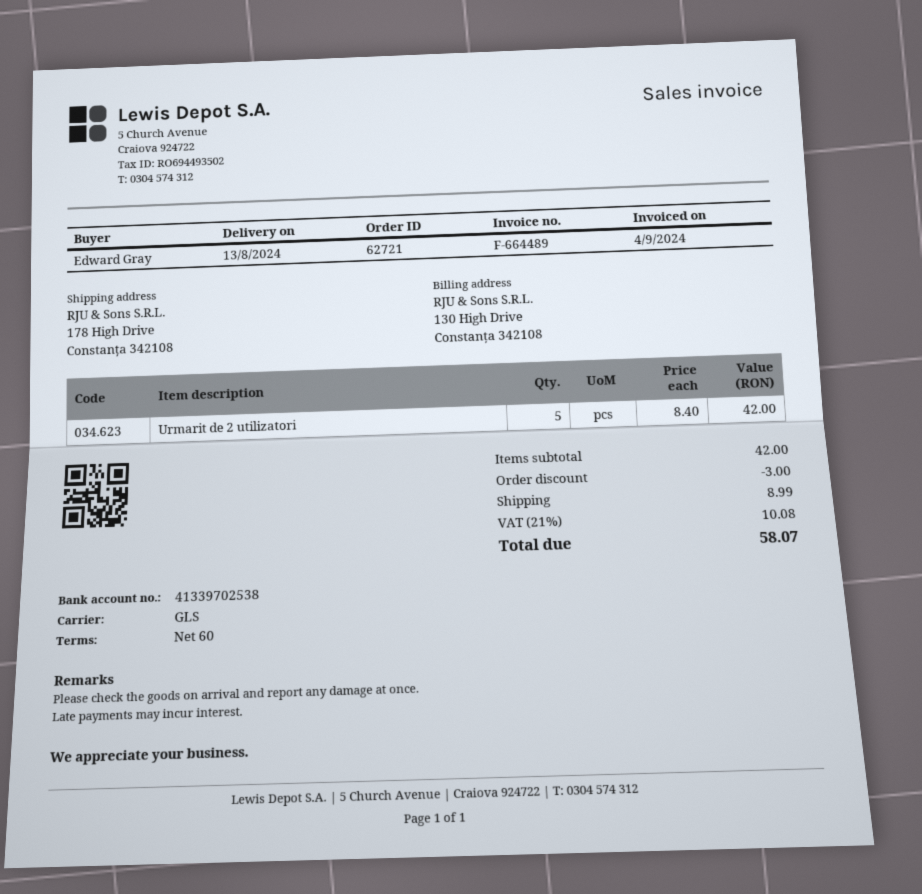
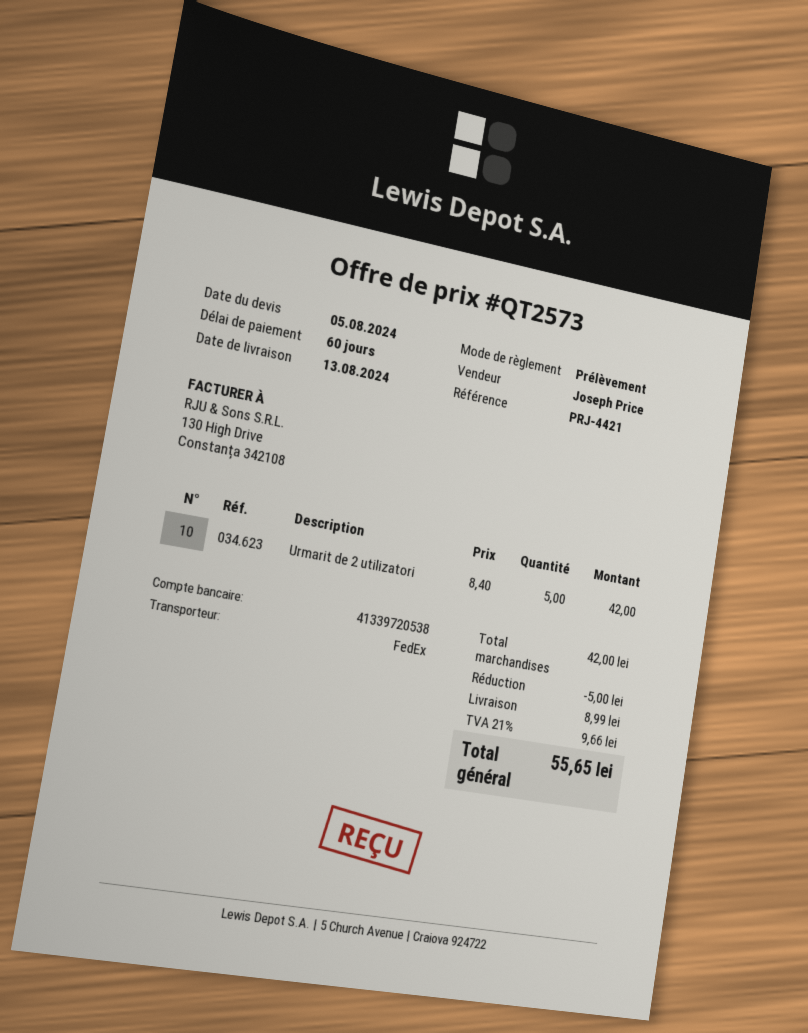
bank account: 41339702538 -> 41339720538
shipping method: GLS -> FedEx
discount: 3.00 -> 5.00
tax: 21% = 10.08 -> 21% = 9.66
total: 58.07 -> 55.65

